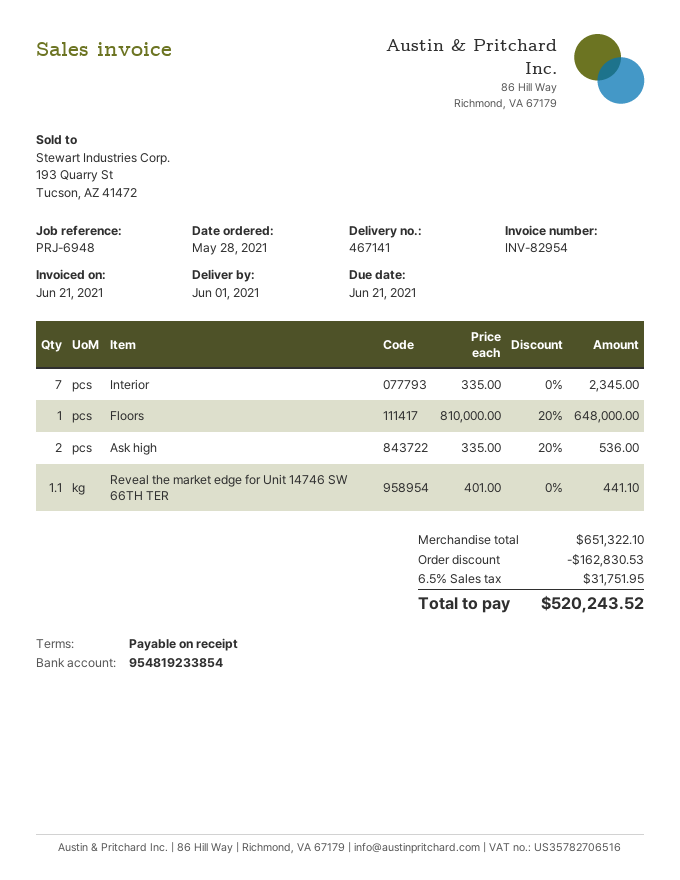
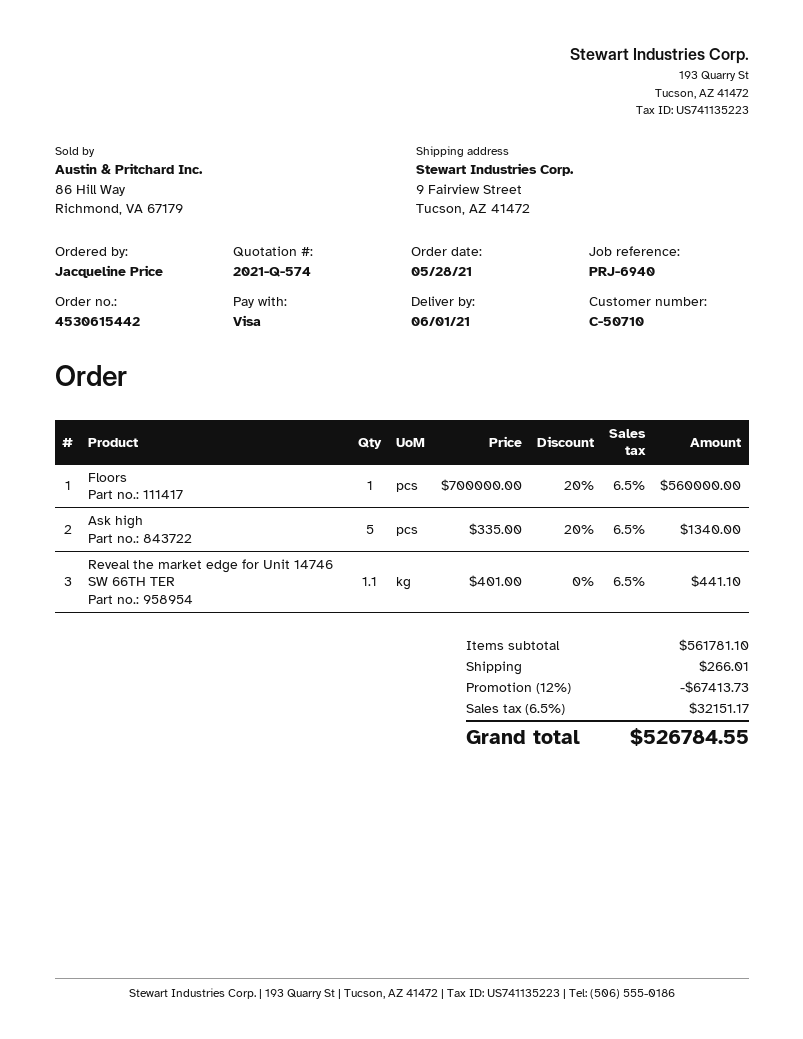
reference: PRJ-6948 -> PRJ-6940
Interior: 7 x 335.00 = 2345.00 -> none
Floors: 1 x 810000.00 - 20% = 648000.00 -> 1 x 700000.00 - 20% = 560000.00
Ask high: 2 x 335.00 - 20% = 536.00 -> 5 x 335.00 - 20% = 1340.00
subtotal: 651322.10 -> 561781.10
discount: 162830.53 -> 67413.73
shipping: none -> 266.01
tax: 6.5% = 31751.95 -> 6.5% = 32151.17
total: 520243.52 -> 526784.55

